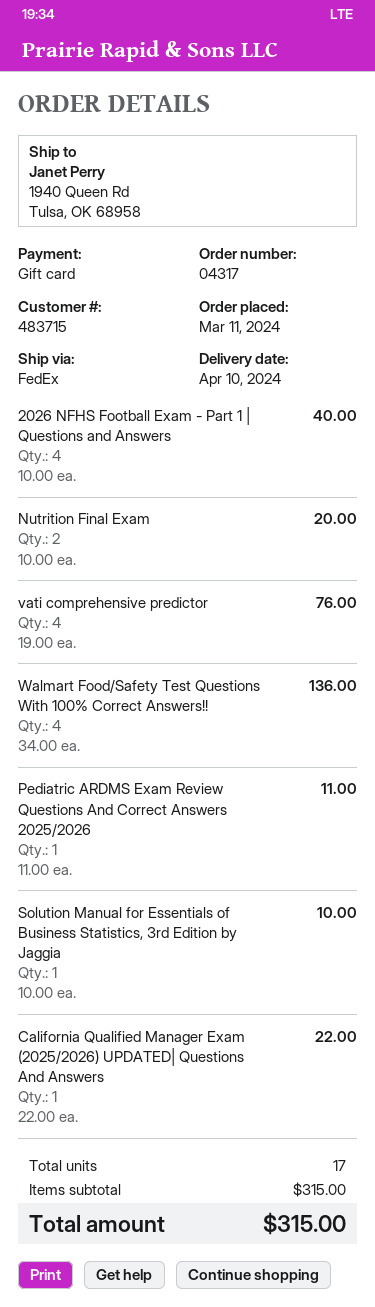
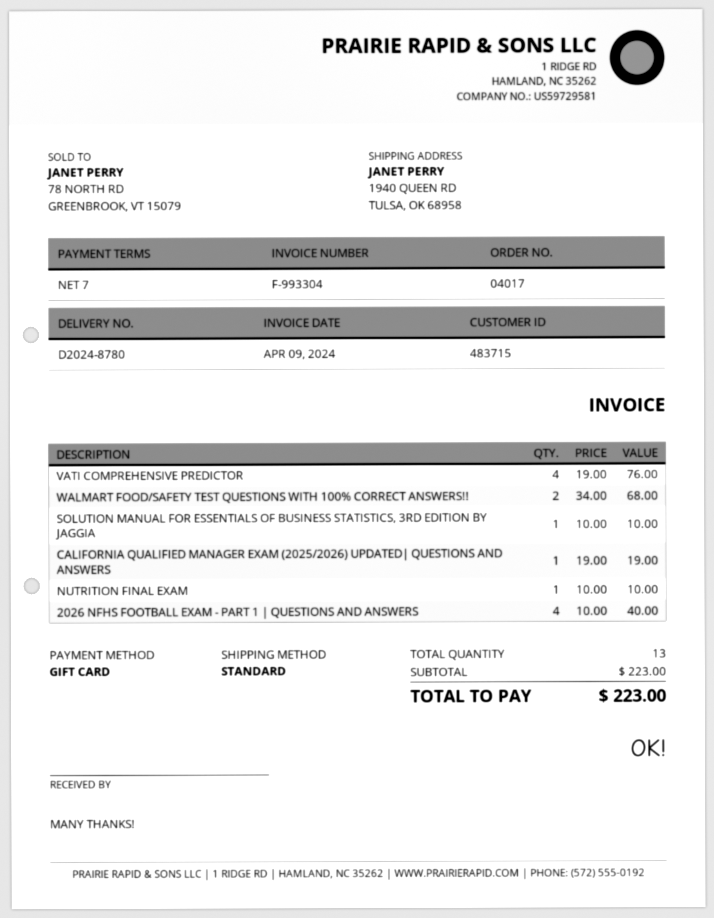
order number: 04317 -> 04017
shipping method: FedEx -> standard
Nutrition Final Exam: 2 x 10.00 = 20.00 -> 1 x 10.00 = 10.00
Walmart Food/Safety Test Questions With 100% Correct Answers!!: 4 x 34.00 = 136.00 -> 2 x 34.00 = 68.00
Pediatric ARDMS Exam Review Questions And Correct Answers 2025/2026: 1 x 11.00 = 11.00 -> none
California Qualified Manager Exam (2025/2026) UPDATED| Questions And Answers: 1 x 22.00 = 22.00 -> 1 x 19.00 = 19.00
total quantity: 17 -> 13
subtotal: 315.00 -> 223.00
total: 315.00 -> 223.00

